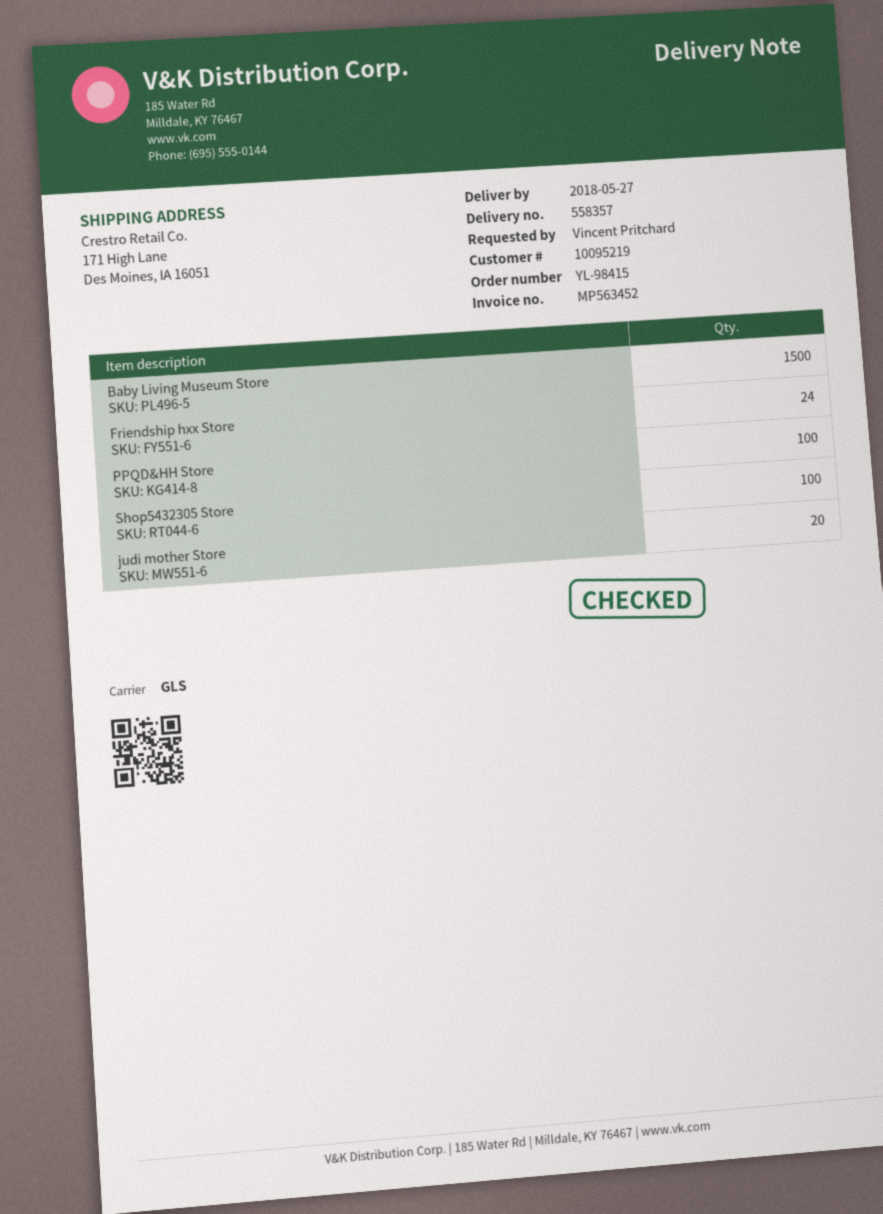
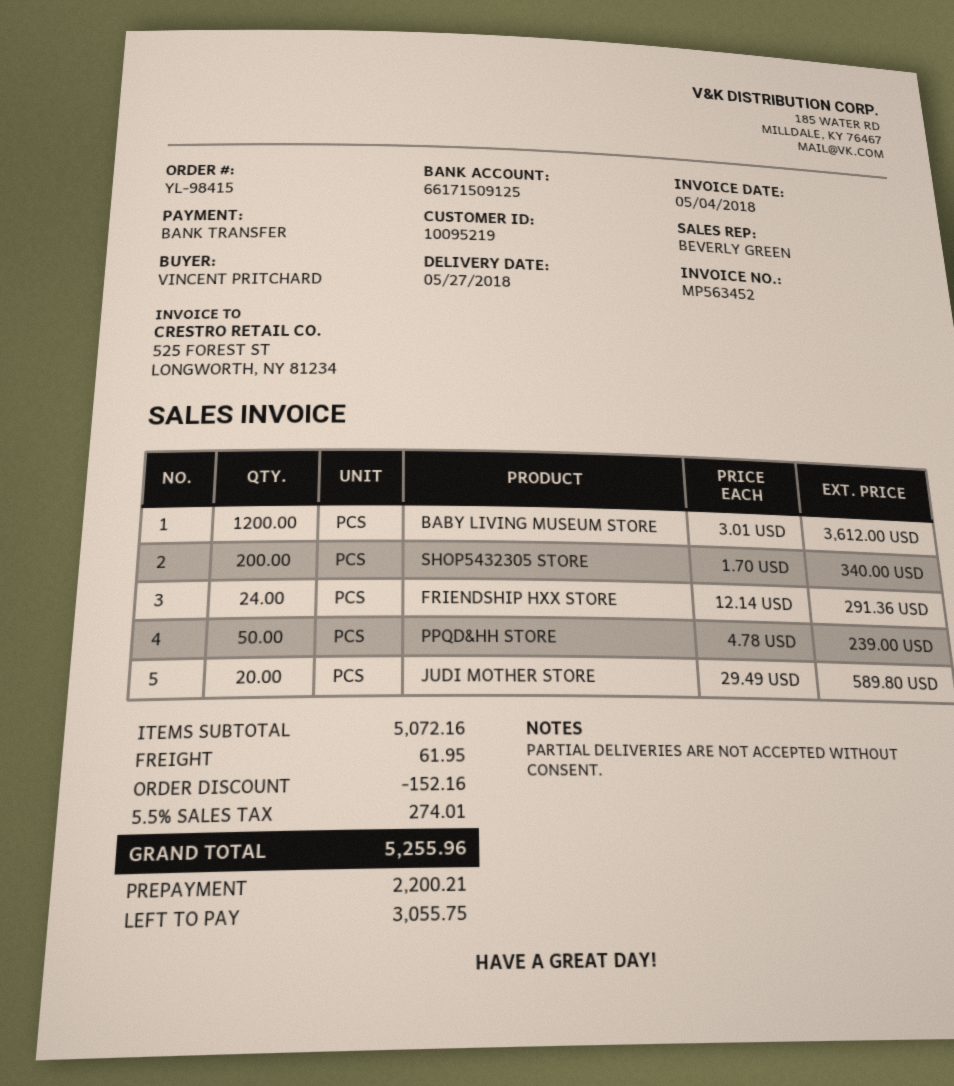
Baby Living Museum Store: 1500 -> 1200
PPQD&HH Store: 100 -> 50
Shop5432305 Store: 100 -> 200

